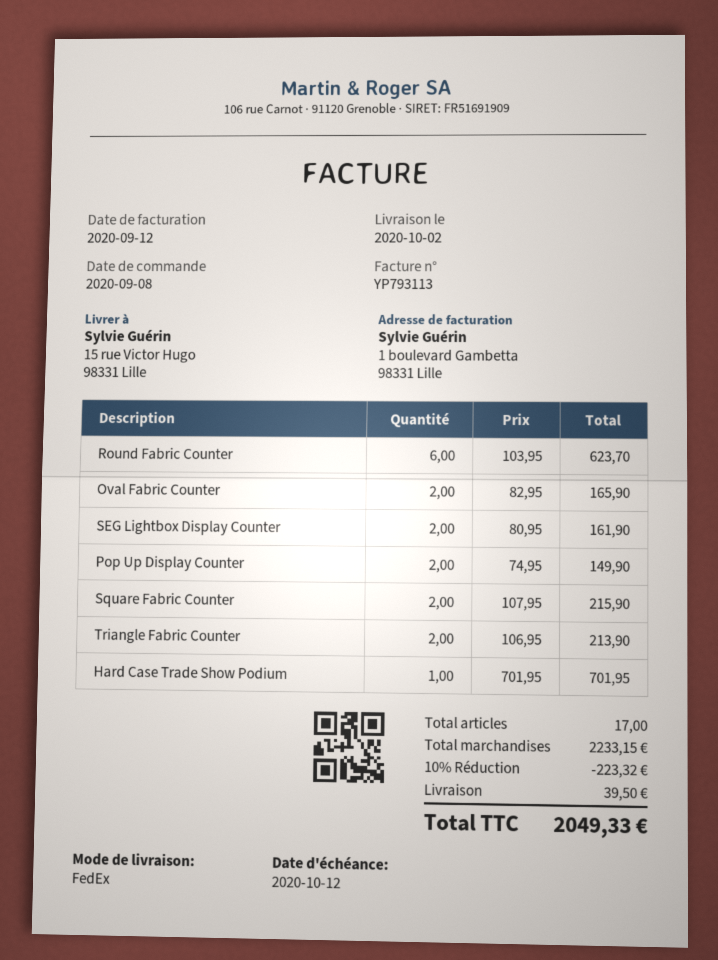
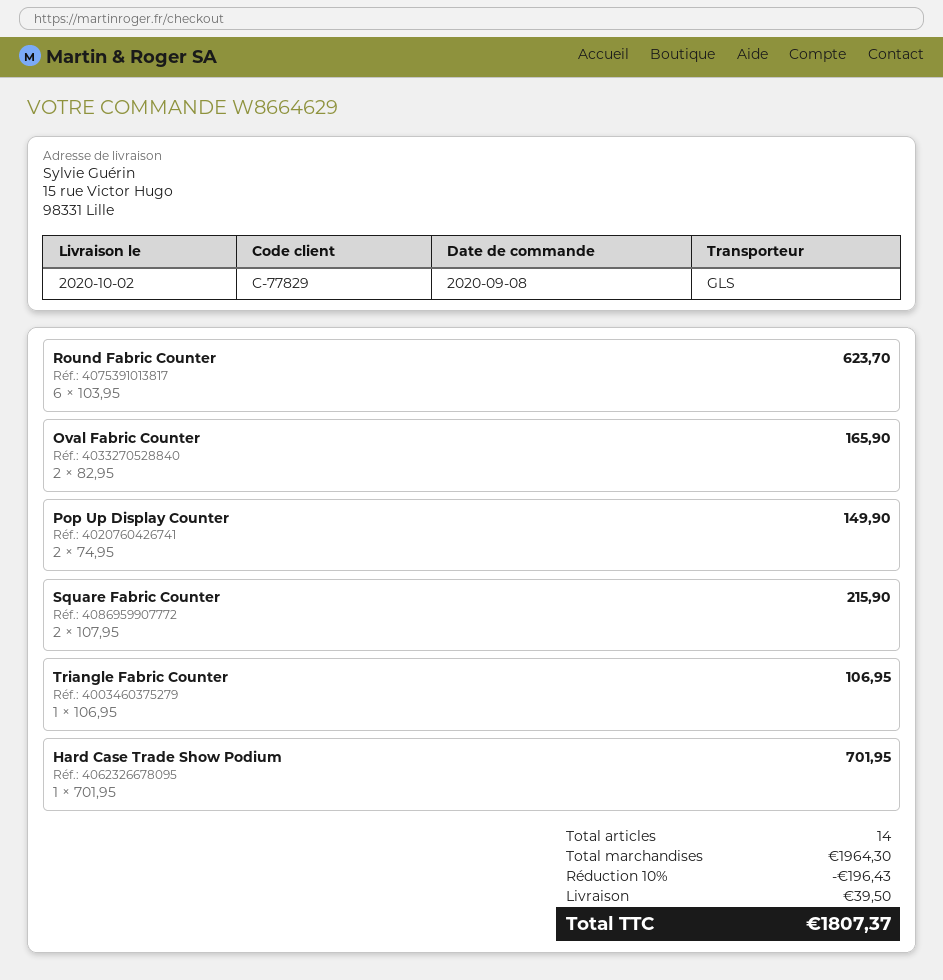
shipping method: FedEx -> GLS
SEG Lightbox Display Counter: 2 x 80.95 = 161.90 -> none
Triangle Fabric Counter: 2 x 106.95 = 213.90 -> 1 x 106.95 = 106.95
total quantity: 17 -> 14
subtotal: 2233.15 -> 1964.30
discount: 10% = 223.32 -> 10% = 196.43
total: 2049.33 -> 1807.37

